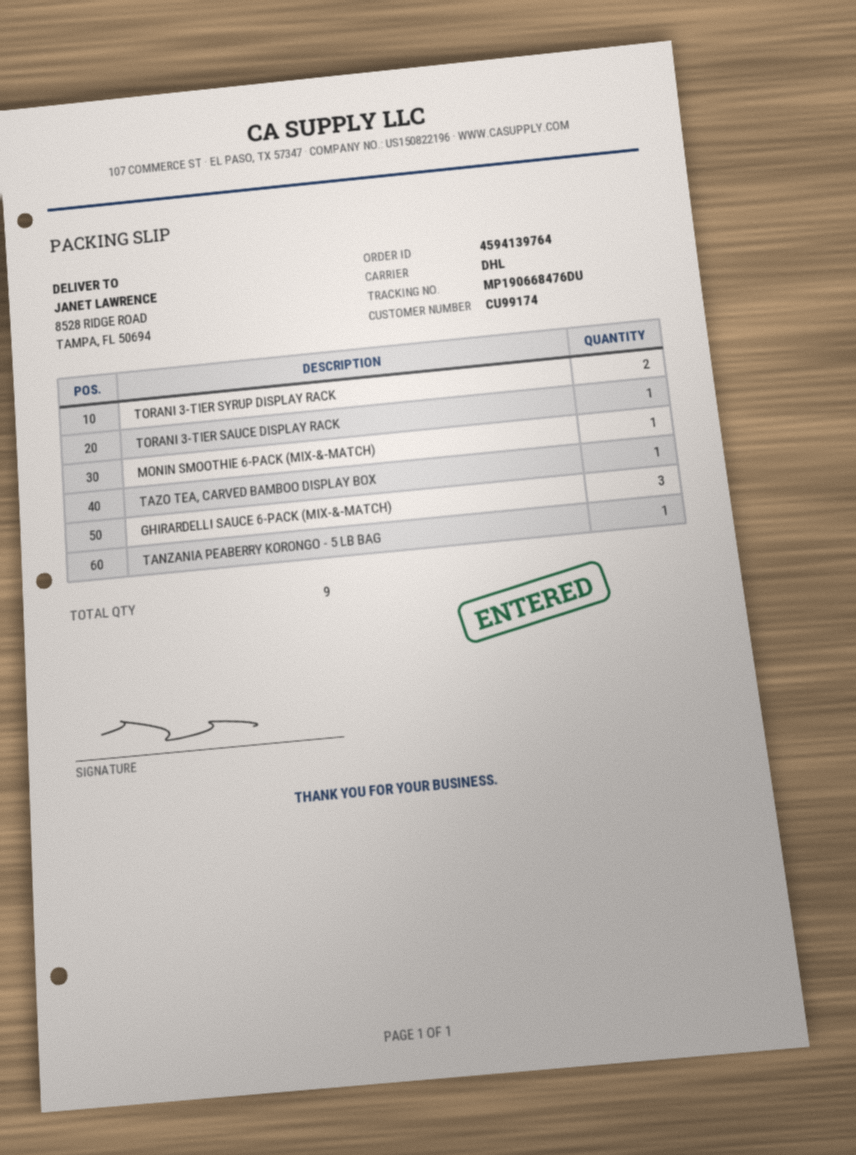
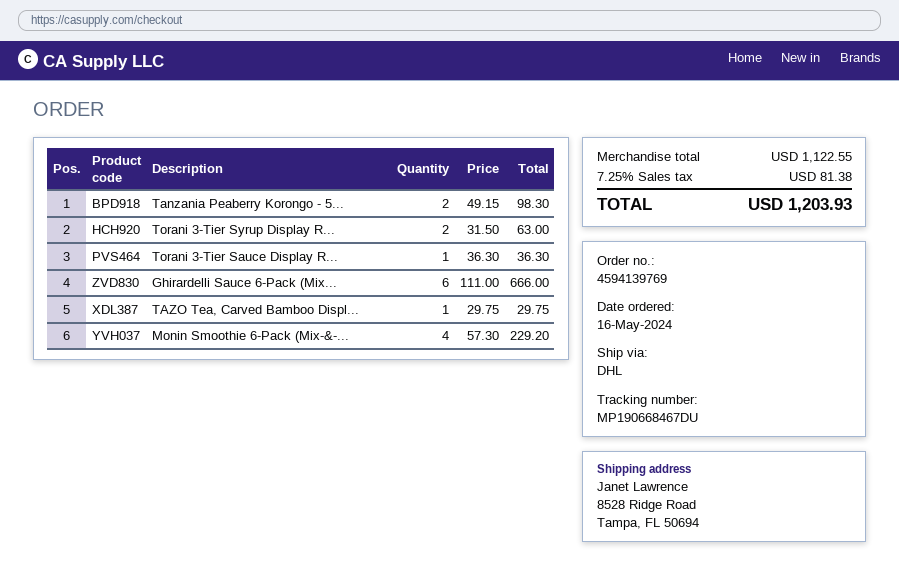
order number: 4594139764 -> 4594139769
tracking number: MP190668476DU -> MP190668467DU
MONIN SMOOTHIE 6-PACK (MIX-&-MATCH): 1 -> 4
GHIRARDELLI SAUCE 6-PACK (MIX-&-MATCH): 3 -> 6
TANZANIA PEABERRY KORONGO - 5 LB BAG: 1 -> 2

